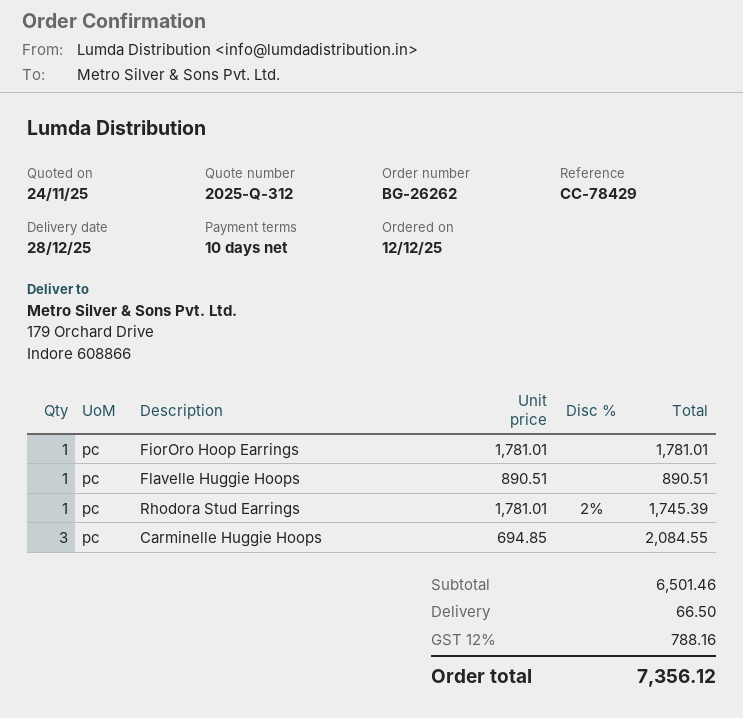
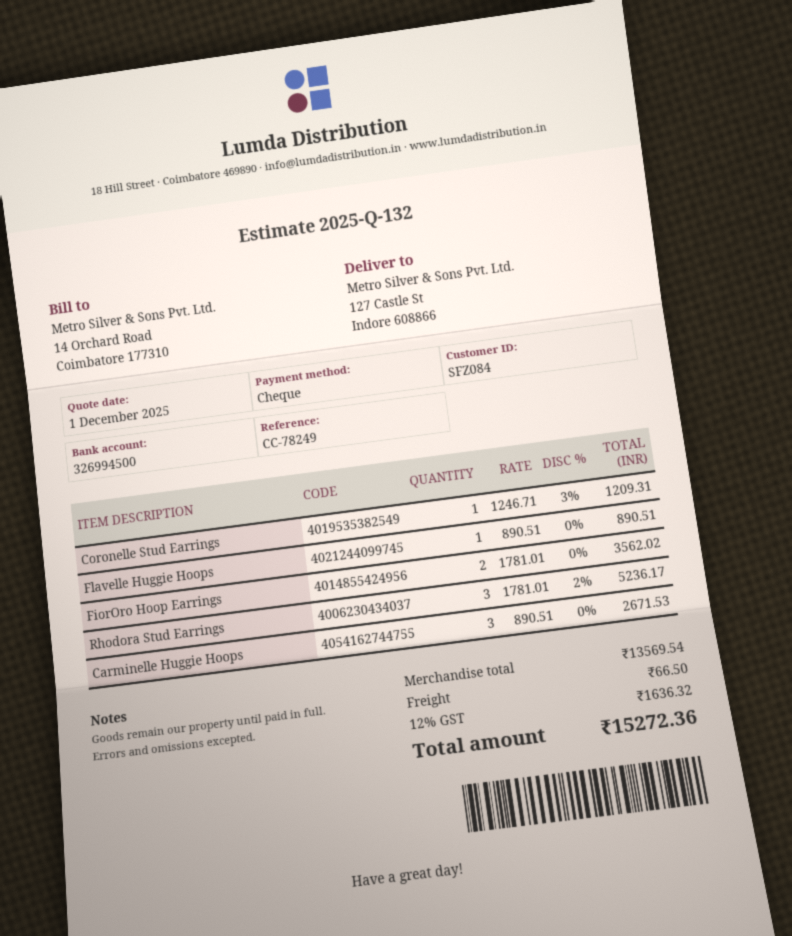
quote number: 2025-Q-312 -> 2025-Q-132
quote date: 2025-11-24 -> 2025-12-01
reference: CC-78429 -> CC-78249
ship to: 179 Orchard Drive, Indore 608866 -> 127 Castle St, Indore 608866
FiorOro Hoop Earrings: 1 x 1781.01 = 1781.01 -> 2 x 1781.01 = 3562.02
Rhodora Stud Earrings: 1 x 1781.01 - 2% = 1745.39 -> 3 x 1781.01 - 2% = 5236.17
Carminelle Huggie Hoops: 3 x 694.85 = 2084.55 -> 3 x 890.51 = 2671.53
Coronelle Stud Earrings: none -> 1 x 1246.71 - 3% = 1209.31
subtotal: 6501.46 -> 13569.54
tax: 12% = 788.16 -> 12% = 1636.32
total: 7356.12 -> 15272.36

